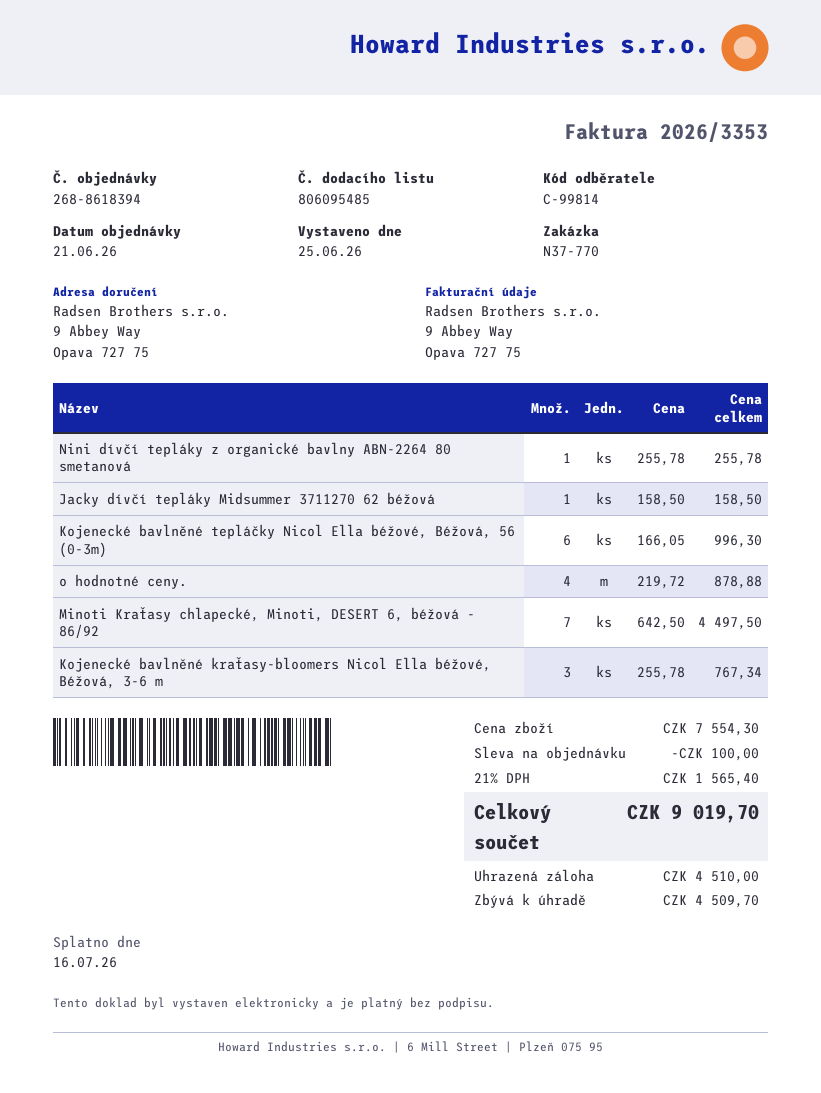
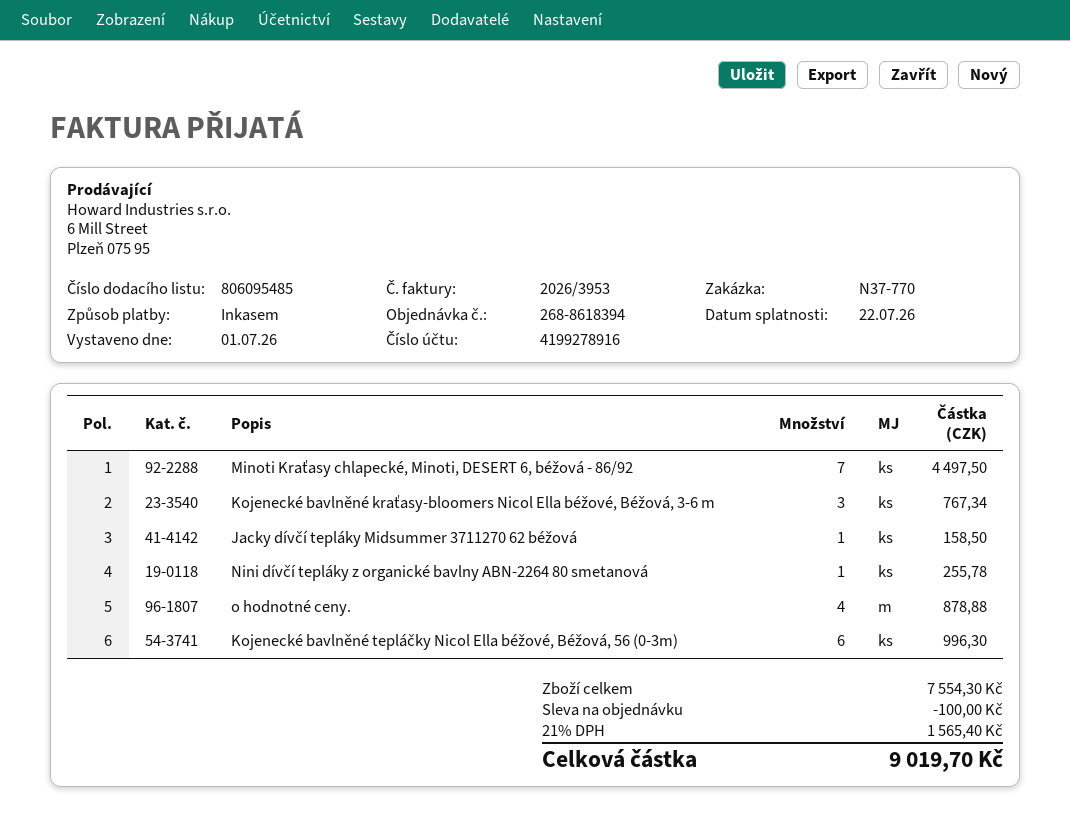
invoice number: 2026/3353 -> 2026/3953
invoice date: 2026-06-25 -> 2026-07-01
due date: 2026-07-16 -> 2026-07-22

